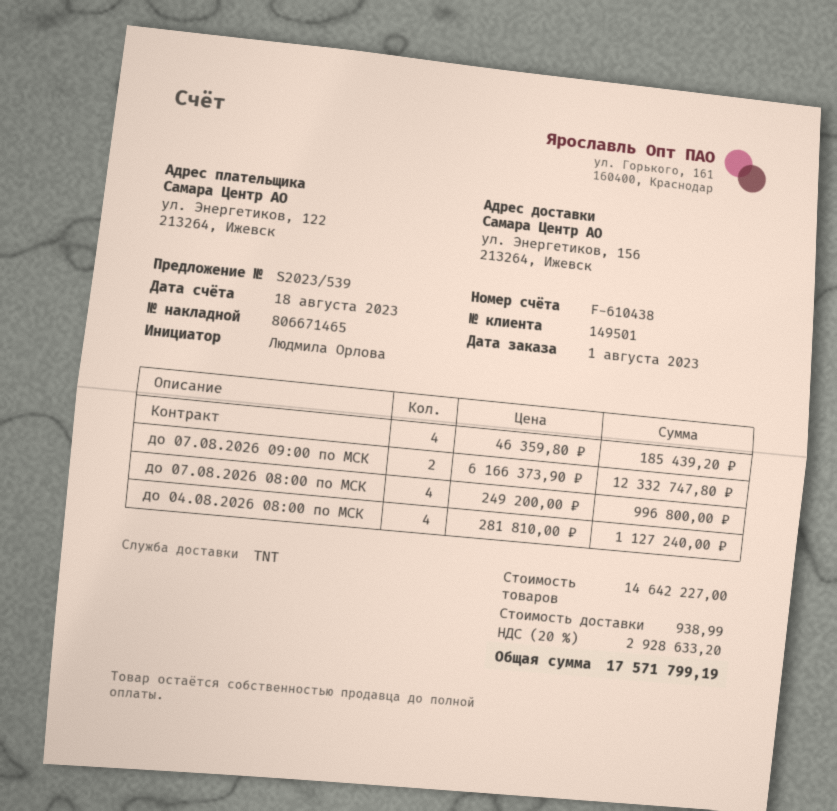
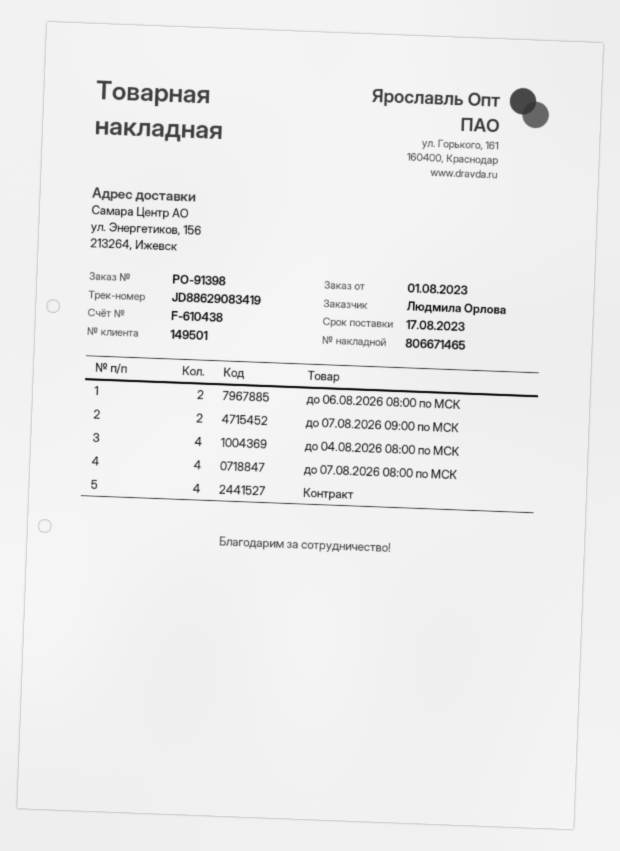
до 06.08.2026 08:00 по МСК: none -> 2

